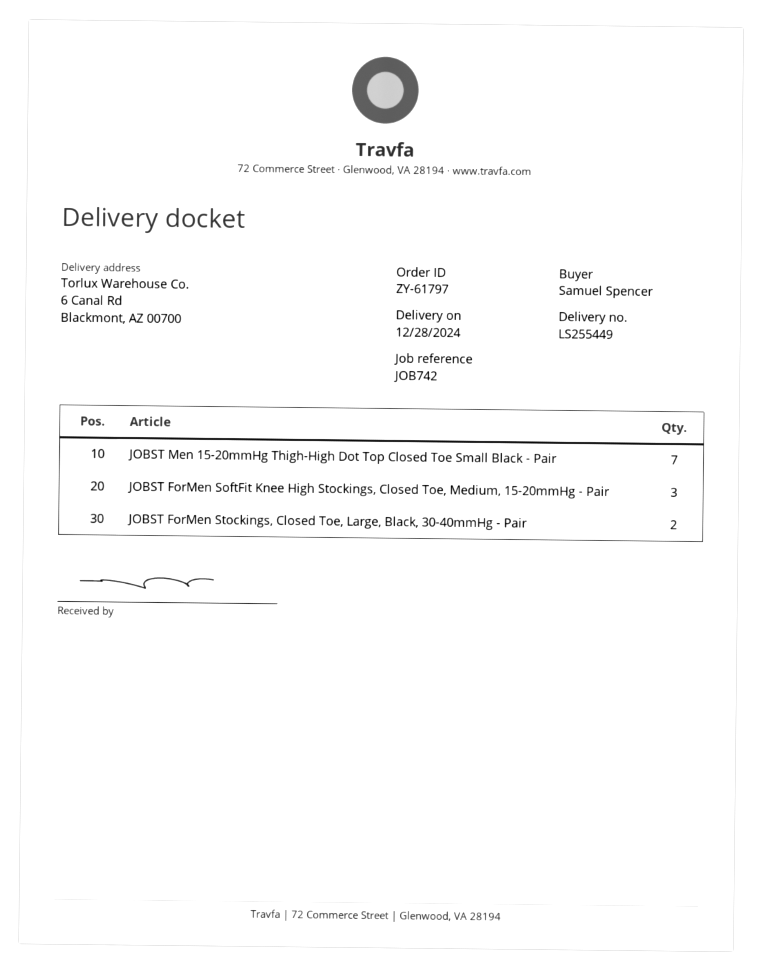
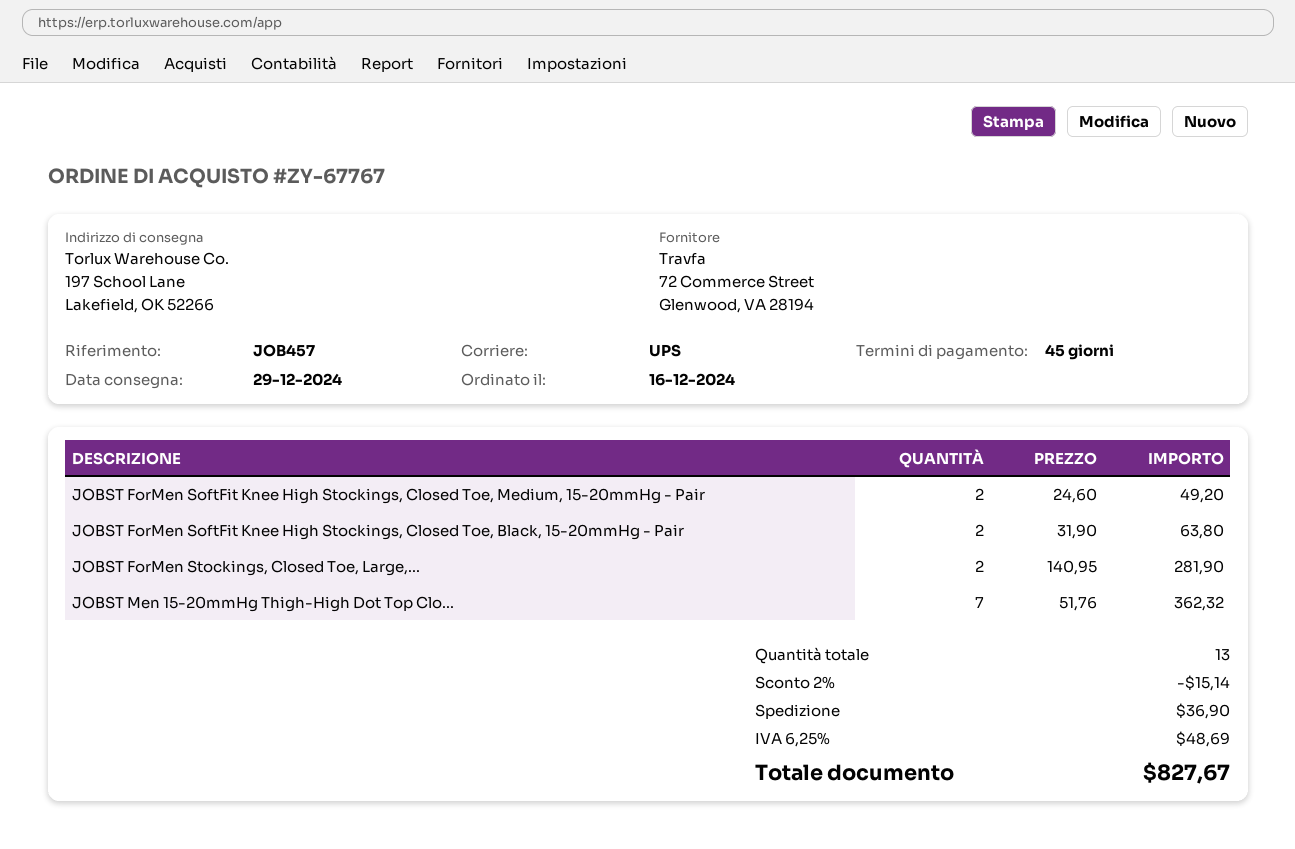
order number: ZY-61797 -> ZY-67767
delivery date: 2024-12-28 -> 2024-12-29
reference: JOB742 -> JOB457
ship to: 6 Canal Rd, Blackmont, AZ 00700 -> 197 School Lane, Lakefield, OK 52266
JOBST ForMen SoftFit Knee High Stockings, Closed Toe, Medium, 15-20mmHg - Pair: 3 -> 2
JOBST ForMen SoftFit Knee High Stockings, Closed Toe, Black, 15-20mmHg - Pair: none -> 2

